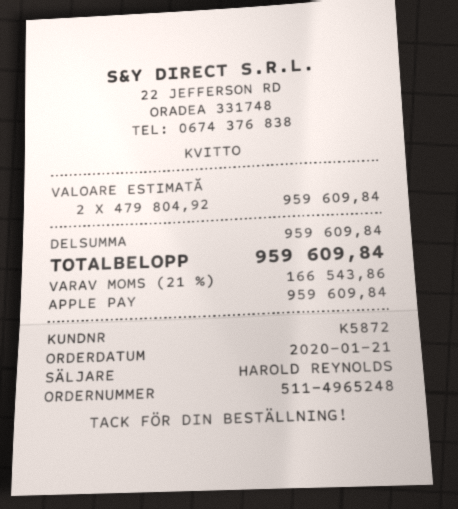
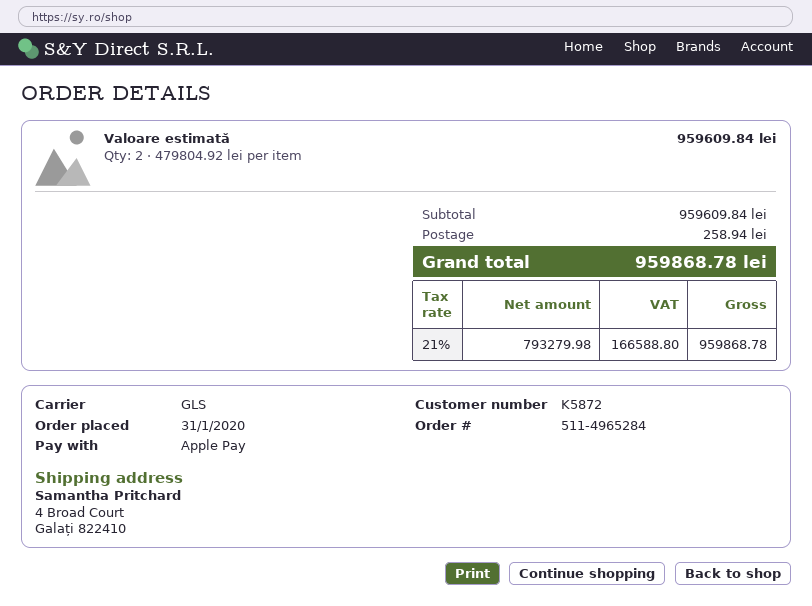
order number: 511-4965248 -> 511-4965284
order date: 2020-01-21 -> 2020-01-31
shipping: none -> 258.94
tax: 21% = 166543.86 -> 21% = 166588.80
total: 959609.84 -> 959868.78

